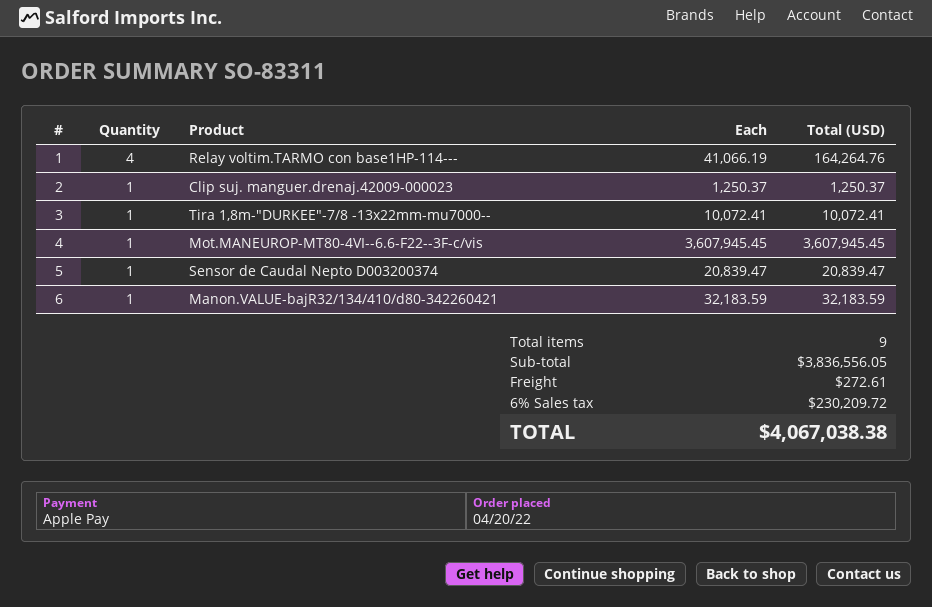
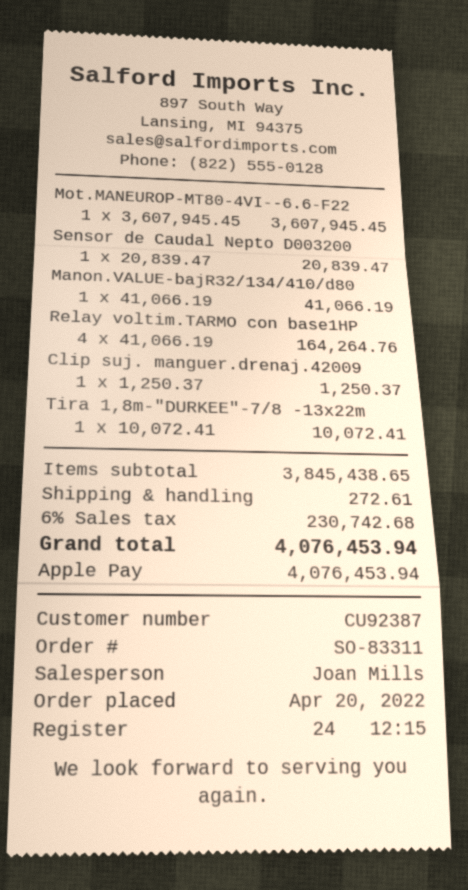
Manon.VALUE-bajR32/134/410/d80-342260421: 1 x 32183.59 = 32183.59 -> 1 x 41066.19 = 41066.19
subtotal: 3836556.05 -> 3845438.65
tax: 6% = 230209.72 -> 6% = 230742.68
total: 4067038.38 -> 4076453.94

